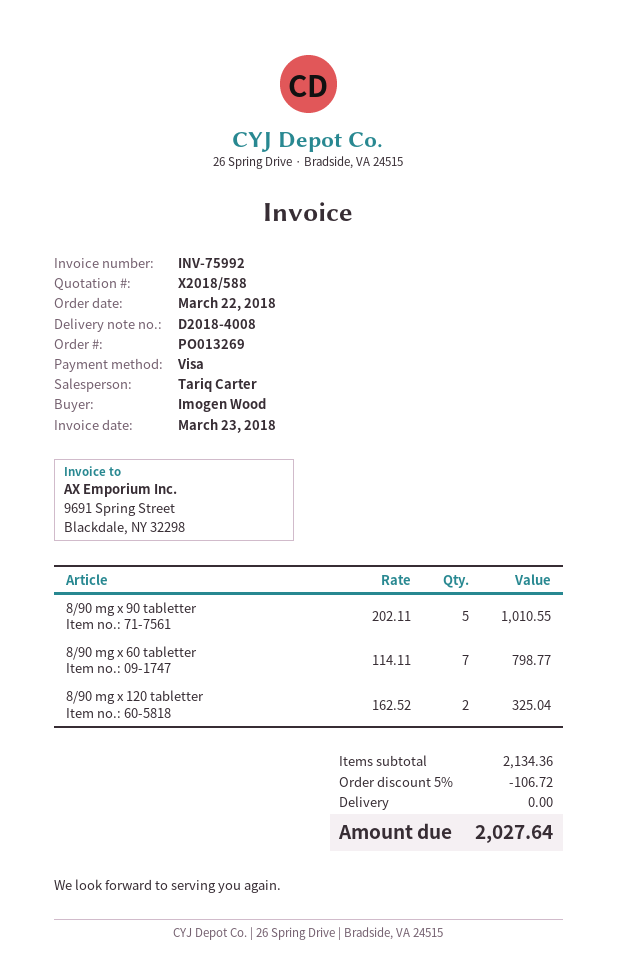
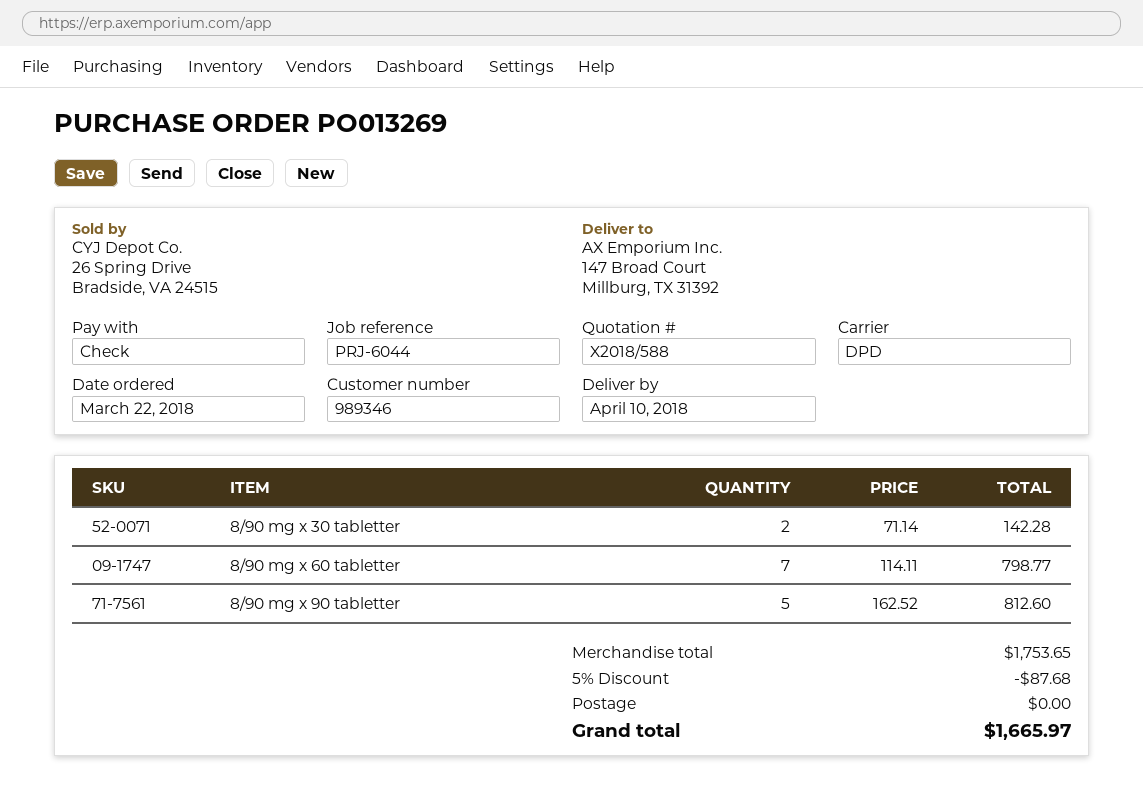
payment method: Visa -> cheque
8/90 mg x 90 tabletter: 5 x 202.11 = 1010.55 -> 5 x 162.52 = 812.60
8/90 mg x 120 tabletter: 2 x 162.52 = 325.04 -> none
8/90 mg x 30 tabletter: none -> 2 x 71.14 = 142.28
subtotal: 2134.36 -> 1753.65
discount: 5% = 106.72 -> 5% = 87.68
total: 2027.64 -> 1665.97

